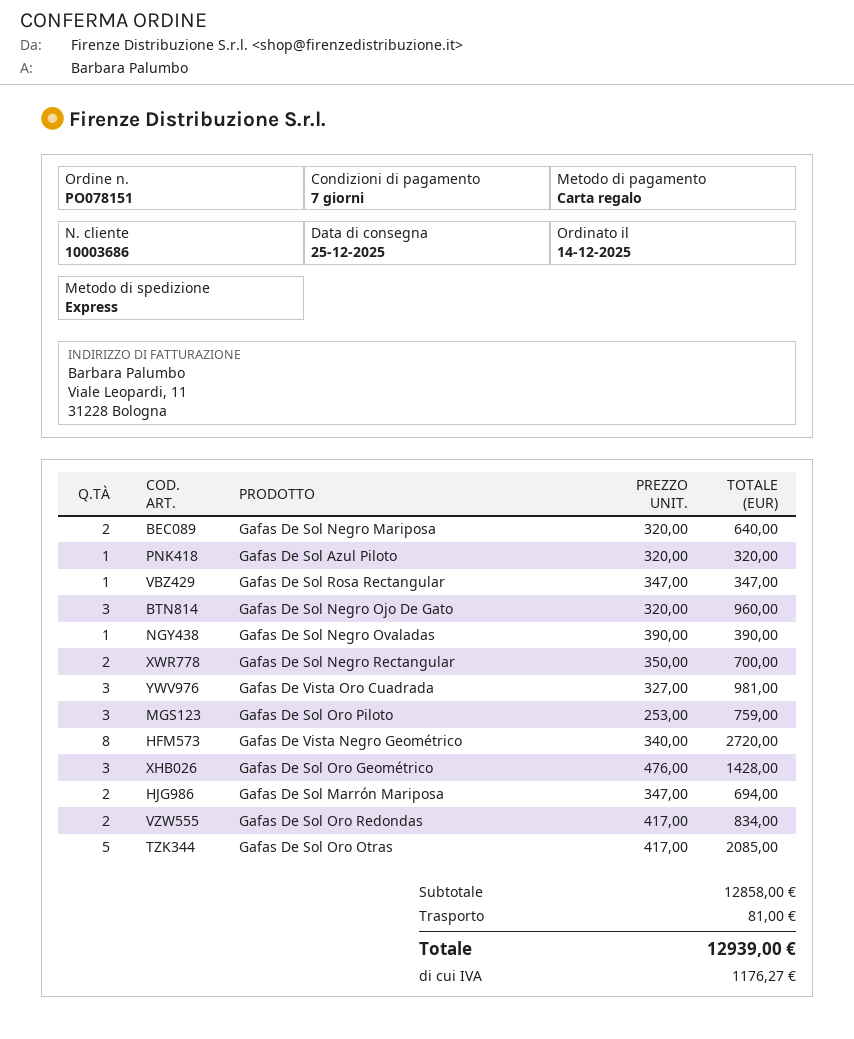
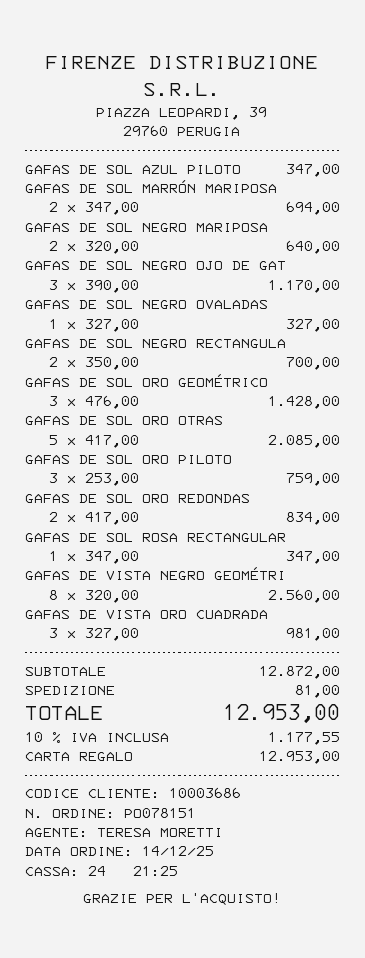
Gafas De Sol Azul Piloto: 1 x 320.00 = 320.00 -> 1 x 347.00 = 347.00
Gafas De Sol Negro Ojo De Gato: 3 x 320.00 = 960.00 -> 3 x 390.00 = 1170.00
Gafas De Sol Negro Ovaladas: 1 x 390.00 = 390.00 -> 1 x 327.00 = 327.00
Gafas De Vista Negro Geométrico: 8 x 340.00 = 2720.00 -> 8 x 320.00 = 2560.00
subtotal: 12858.00 -> 12872.00
tax: 1176.27 -> 1177.55
total: 12939.00 -> 12953.00

